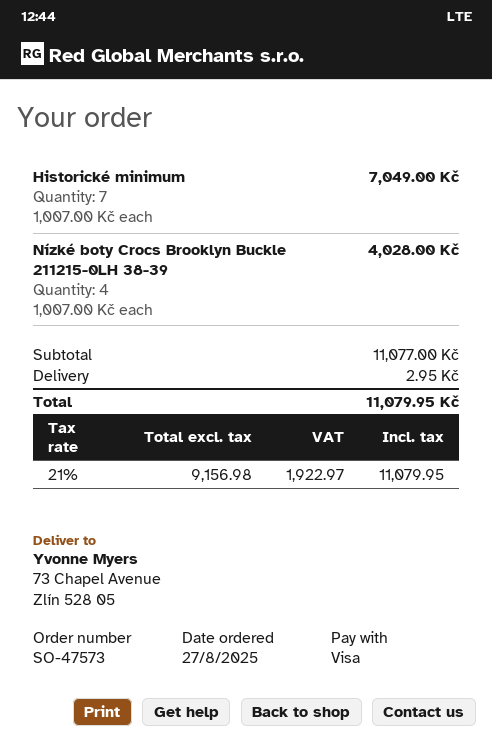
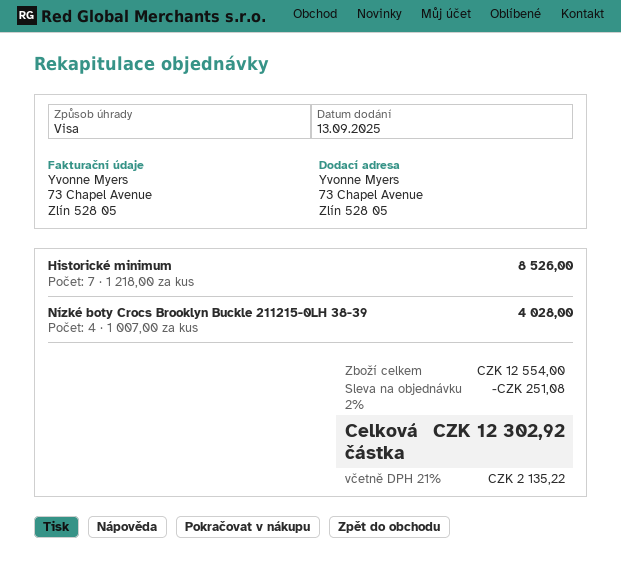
Historické minimum: 7 x 1007.00 = 7049.00 -> 7 x 1218.00 = 8526.00
subtotal: 11077.00 -> 12554.00
discount: none -> 2% = 251.08
shipping: 2.95 -> none
tax: 21% = 1922.97 -> 21% = 2135.22
total: 11079.95 -> 12302.92

